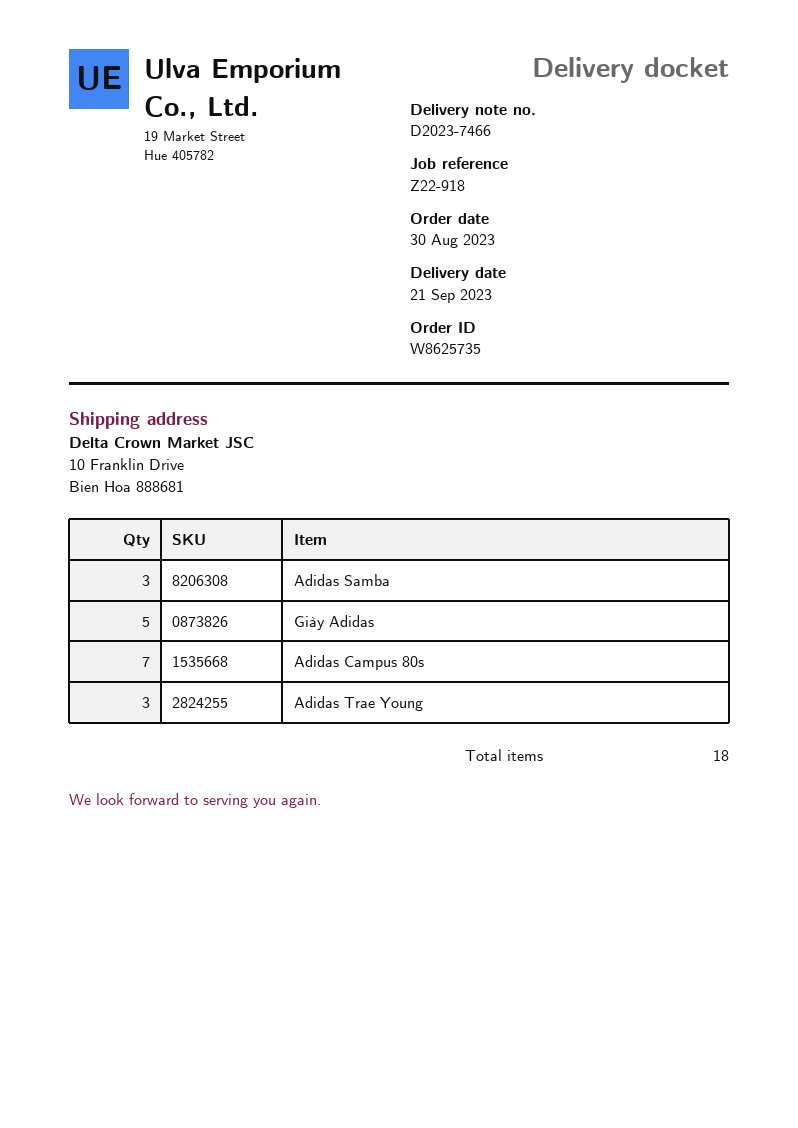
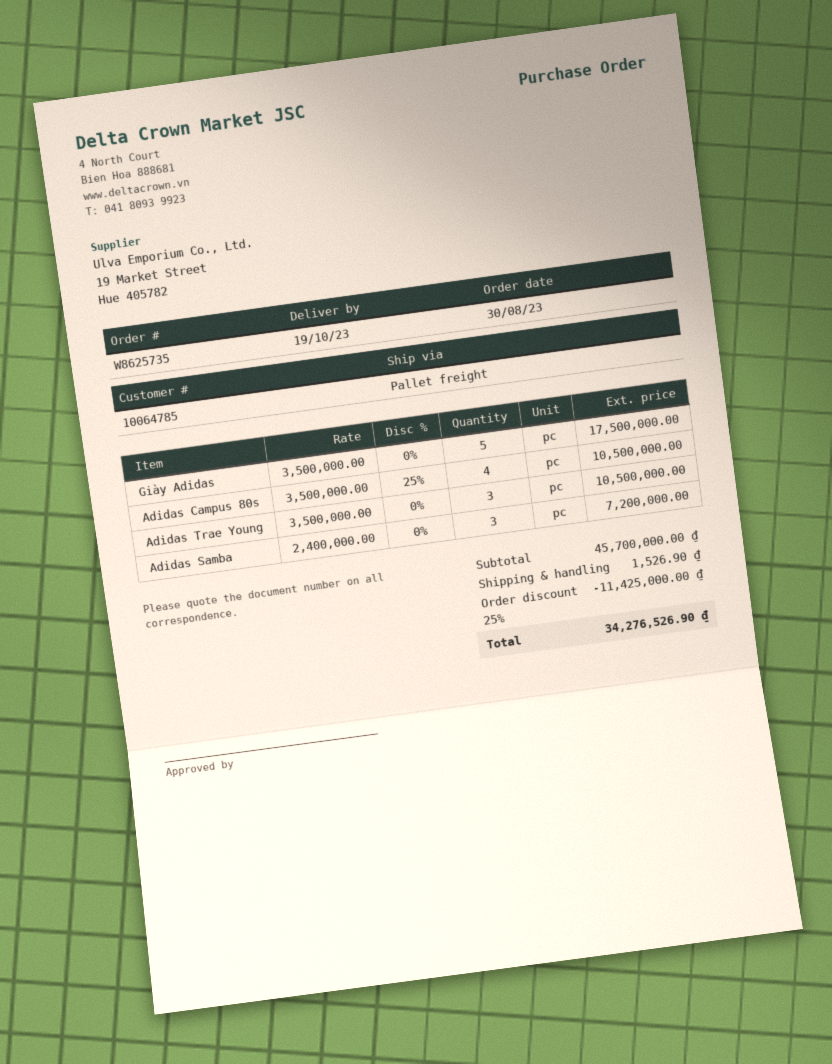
delivery date: 2023-09-21 -> 2023-10-19
Adidas Campus 80s: 7 -> 4

